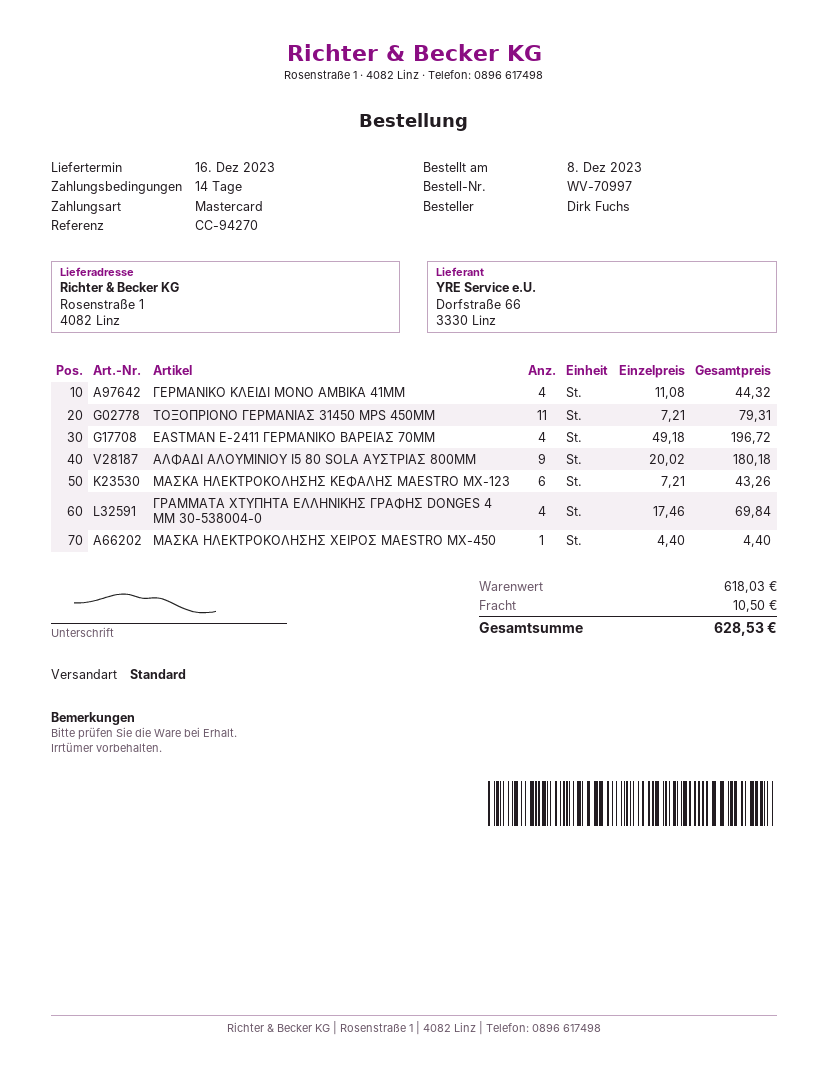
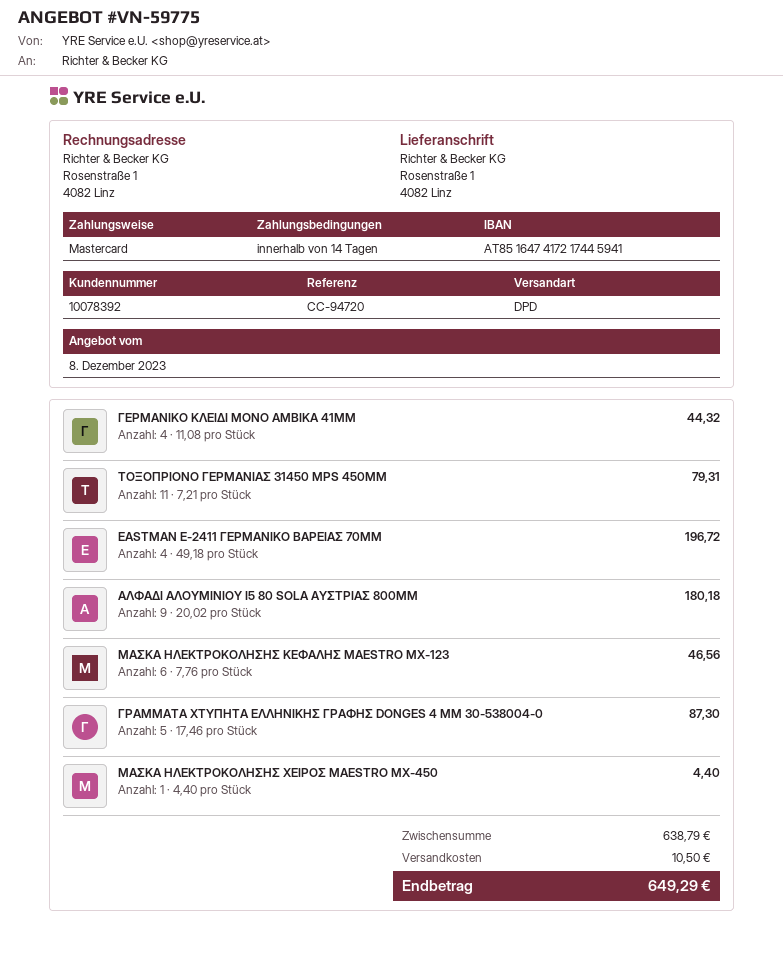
reference: CC-94270 -> CC-94720
shipping method: standard -> DPD
ΜΑΣΚΑ ΗΛΕΚΤΡΟΚΟΛΗΣΗΣ ΚΕΦΑΛΗΣ MAESTRO MX-123: 6 x 7.21 = 43.26 -> 6 x 7.76 = 46.56
ΓΡΑΜΜΑΤΑ ΧΤΥΠΗΤΑ ΕΛΛΗΝΙΚΗΣ ΓΡΑΦΗΣ DONGES 4 MM 30-538004-0: 4 x 17.46 = 69.84 -> 5 x 17.46 = 87.30
subtotal: 618.03 -> 638.79
total: 628.53 -> 649.29

